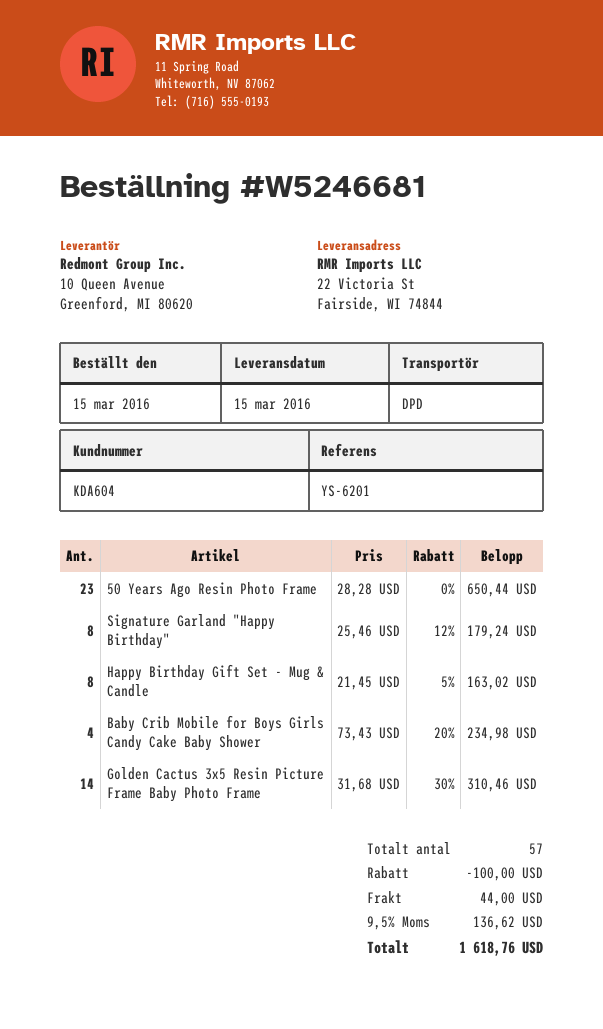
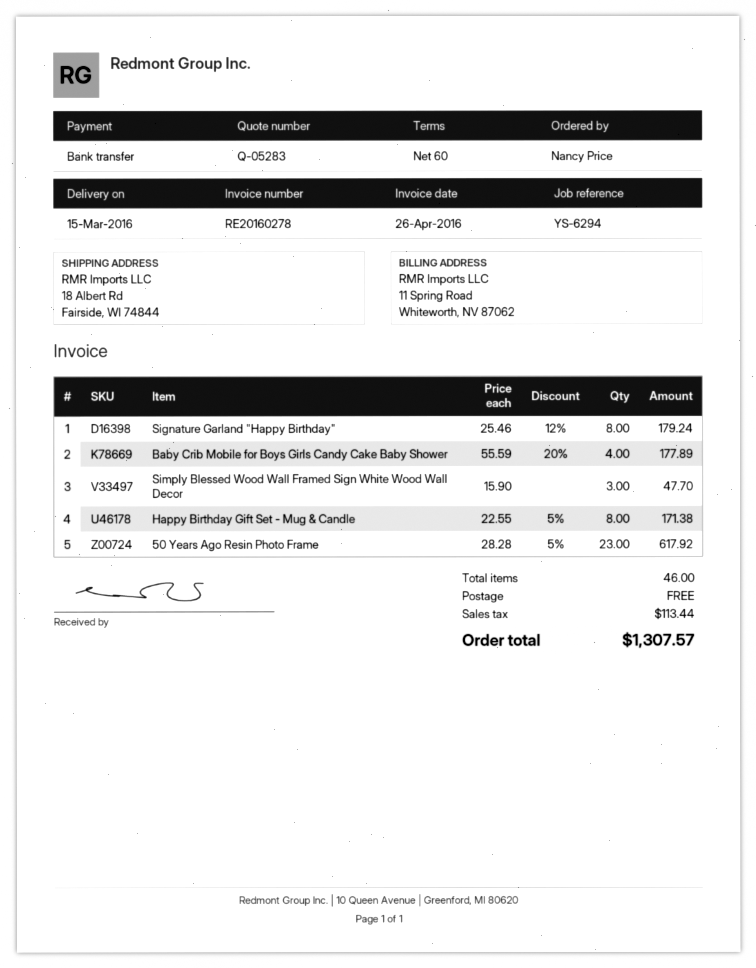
reference: YS-6201 -> YS-6294
ship to: 22 Victoria St, Fairside, WI 74844 -> 18 Albert Rd, Fairside, WI 74844
50 Years Ago Resin Photo Frame: 23 x 28.28 = 650.44 -> 23 x 28.28 - 5% = 617.92
Happy Birthday Gift Set - Mug & Candle: 8 x 21.45 - 5% = 163.02 -> 8 x 22.55 - 5% = 171.38
Baby Crib Mobile for Boys Girls Candy Cake Baby Shower: 4 x 73.43 - 20% = 234.98 -> 4 x 55.59 - 20% = 177.89
Golden Cactus 3x5 Resin Picture Frame Baby Photo Frame: 14 x 31.68 - 30% = 310.46 -> none
Simply Blessed Wood Wall Framed Sign White Wood Wall Decor: none -> 3 x 15.90 = 47.70
total quantity: 57 -> 46
discount: 100.00 -> none
shipping: 44.00 -> 0.00
tax: 136.62 -> 113.44
total: 1618.76 -> 1307.57

